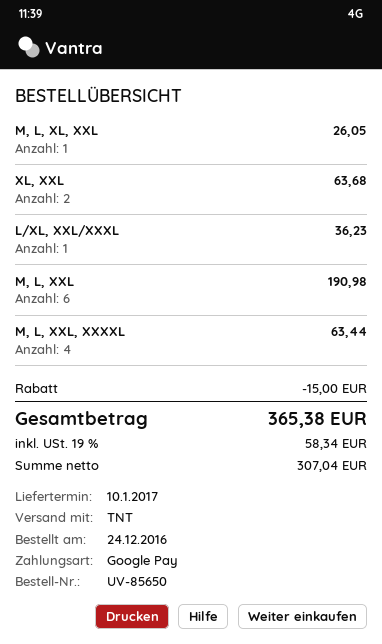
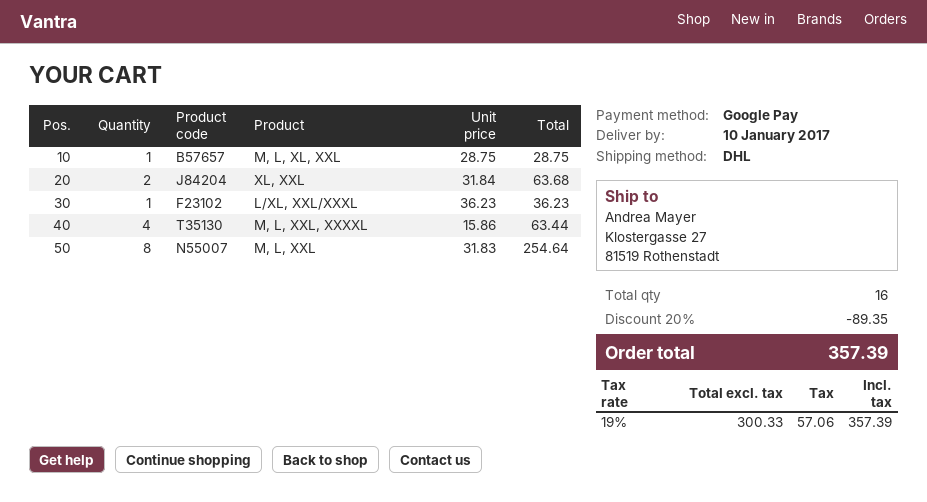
shipping method: TNT -> DHL
M, L, XL, XXL: 1 for 26.05 -> 1 for 28.75
M, L, XXL: 6 for 190.98 -> 8 for 254.64
discount: 15.00 -> 89.35
net: 307.04 -> 300.33
tax: 19% = 58.34 -> 19% = 57.06
total: 365.38 -> 357.39

